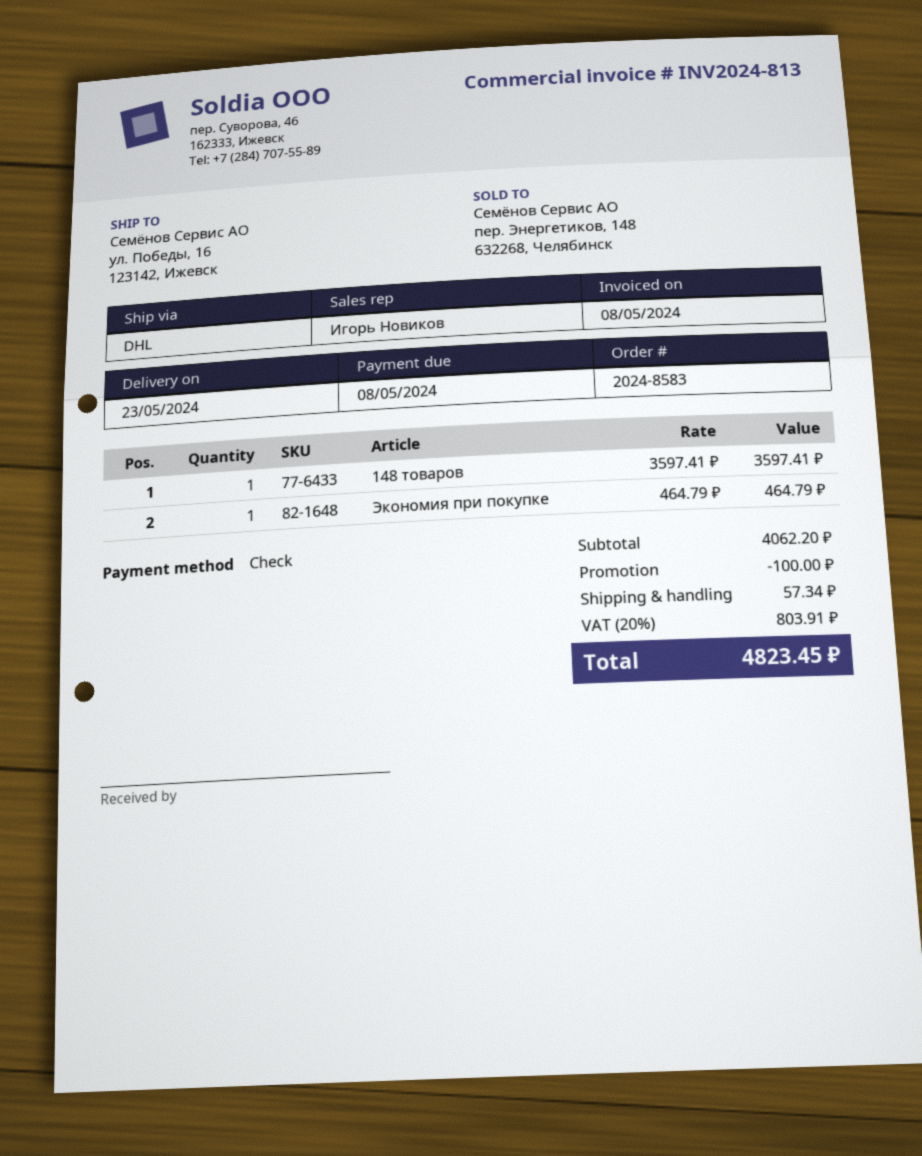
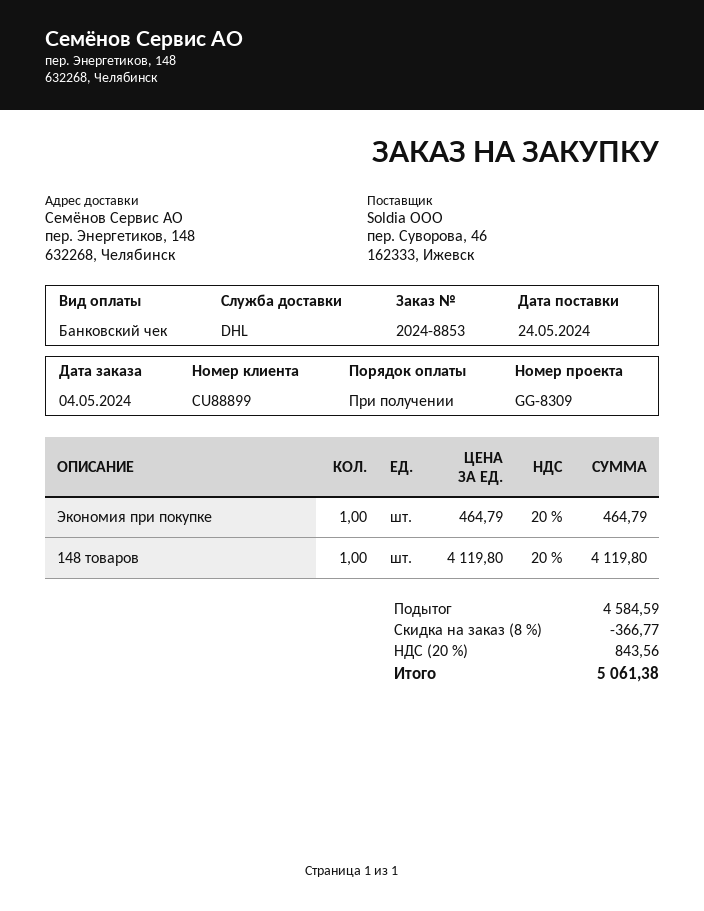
order number: 2024-8583 -> 2024-8853
delivery date: 2024-05-23 -> 2024-05-24
ship to: ул. Победы, 16, 123142, Ижевск -> пер. Энергетиков, 148, 632268, Челябинск
148 товаров: 1 x 3597.41 = 3597.41 -> 1 x 4119.80 = 4119.80
subtotal: 4062.20 -> 4584.59
discount: 100.00 -> 366.77
shipping: 57.34 -> none
tax: 20% = 803.91 -> 20% = 843.56
total: 4823.45 -> 5061.38

